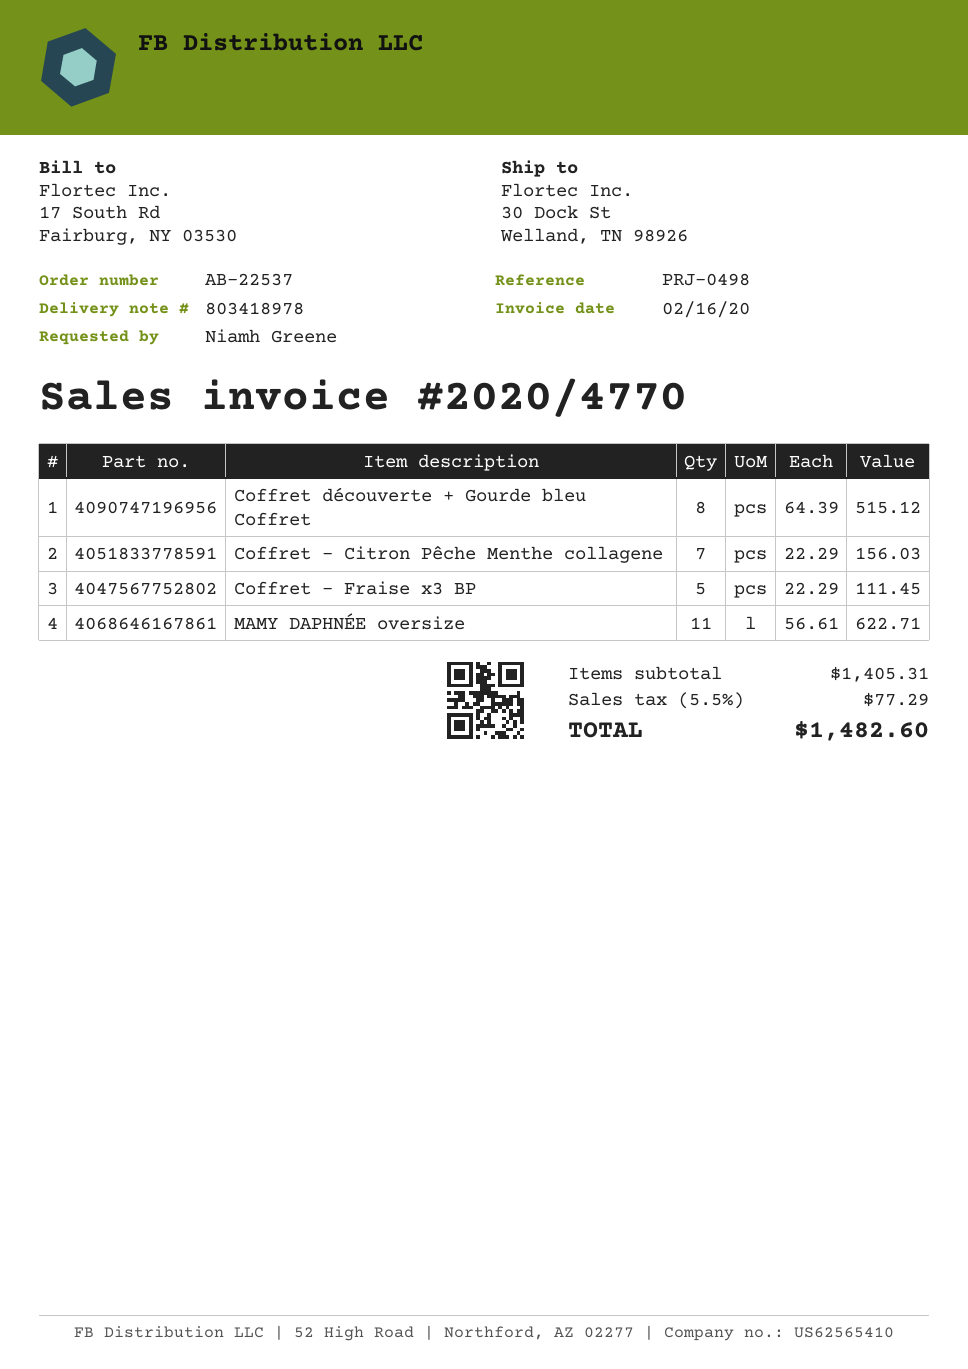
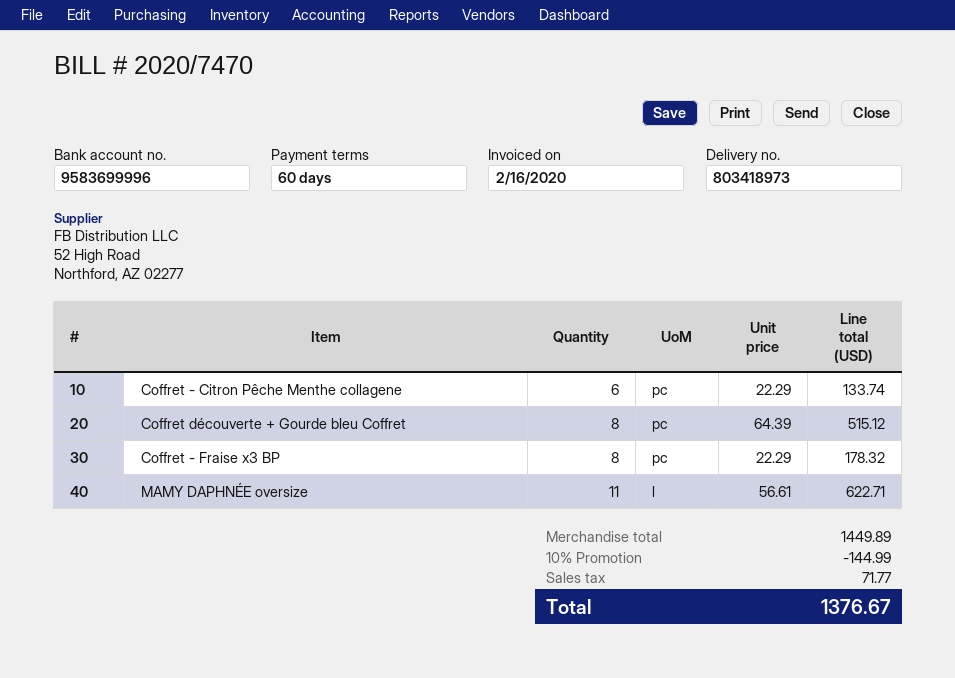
delivery note number: 803418978 -> 803418973
invoice number: 2020/4770 -> 2020/7470
Coffret - Citron Pêche Menthe collagene: 7 x 22.29 = 156.03 -> 6 x 22.29 = 133.74
Coffret - Fraise x3 BP: 5 x 22.29 = 111.45 -> 8 x 22.29 = 178.32
subtotal: 1405.31 -> 1449.89
discount: none -> 10% = 144.99
tax: 77.29 -> 71.77
total: 1482.60 -> 1376.67

